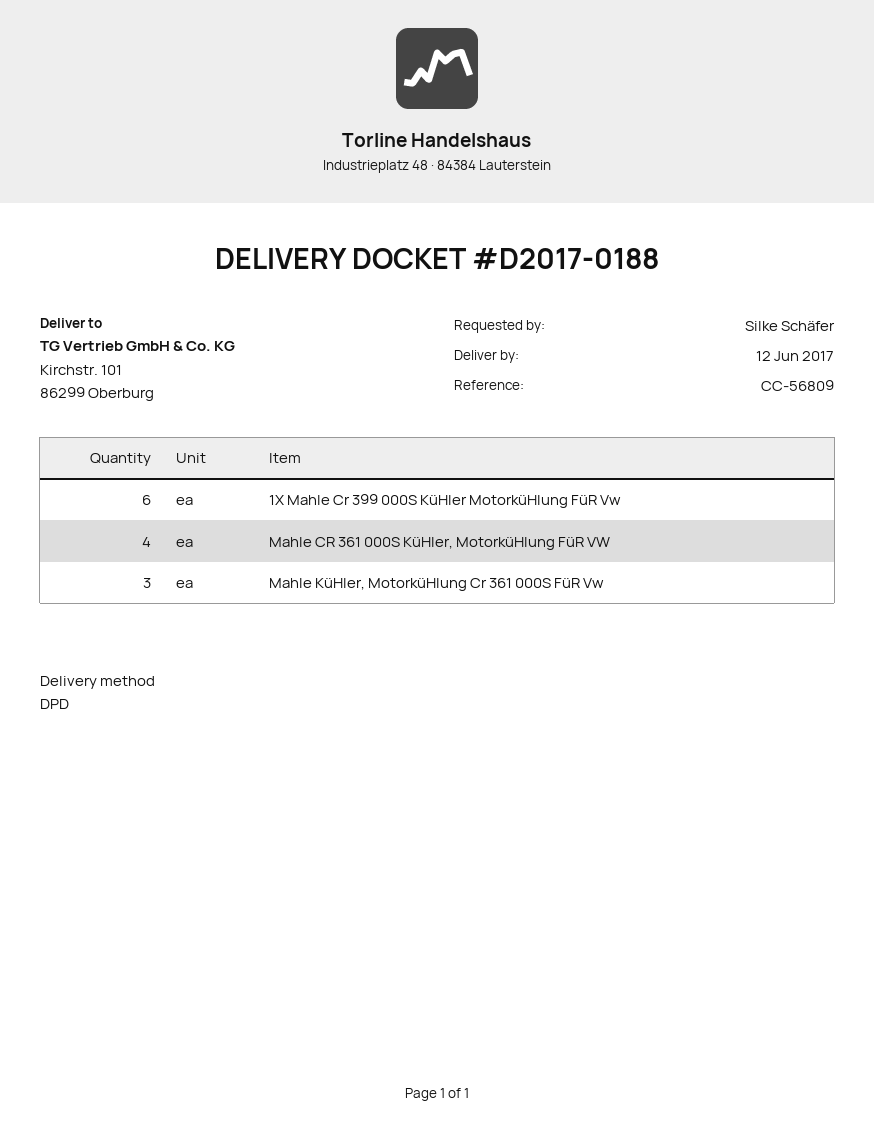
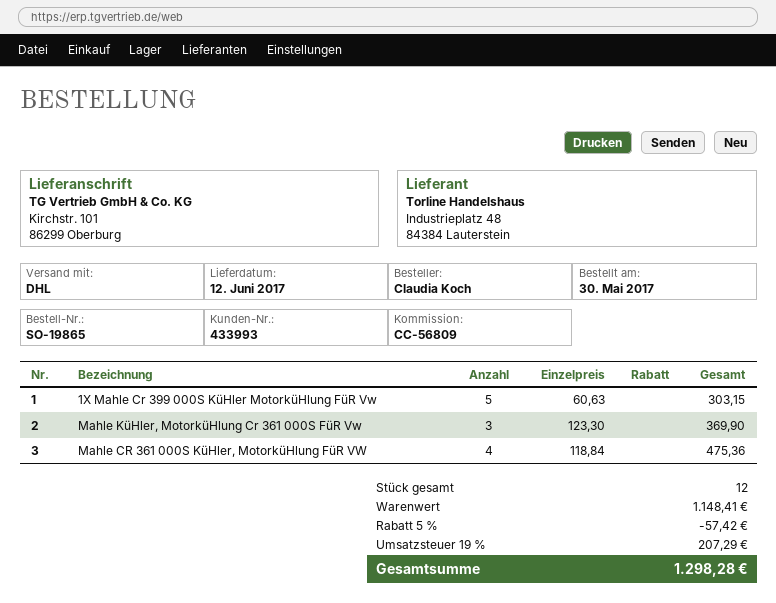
ordered by: Silke Schäfer -> Claudia Koch
shipping method: DPD -> DHL
1X Mahle Cr 399 000S KüHler MotorküHlung FüR Vw: 6 -> 5

